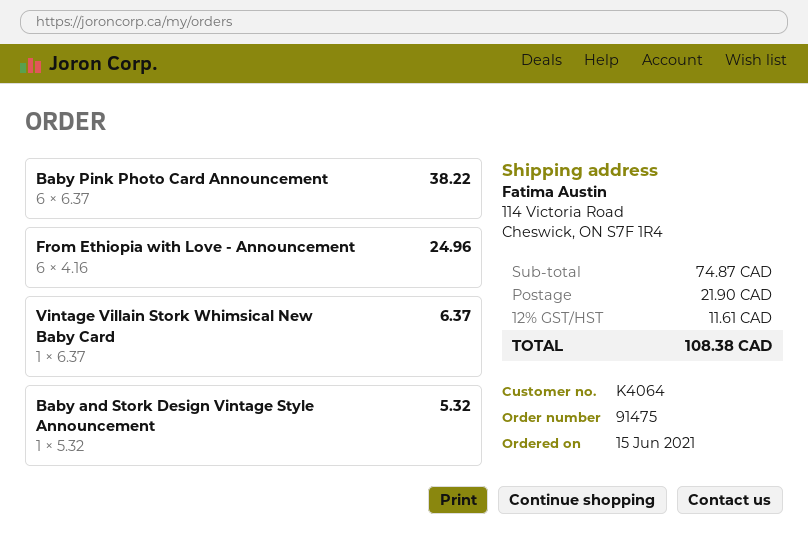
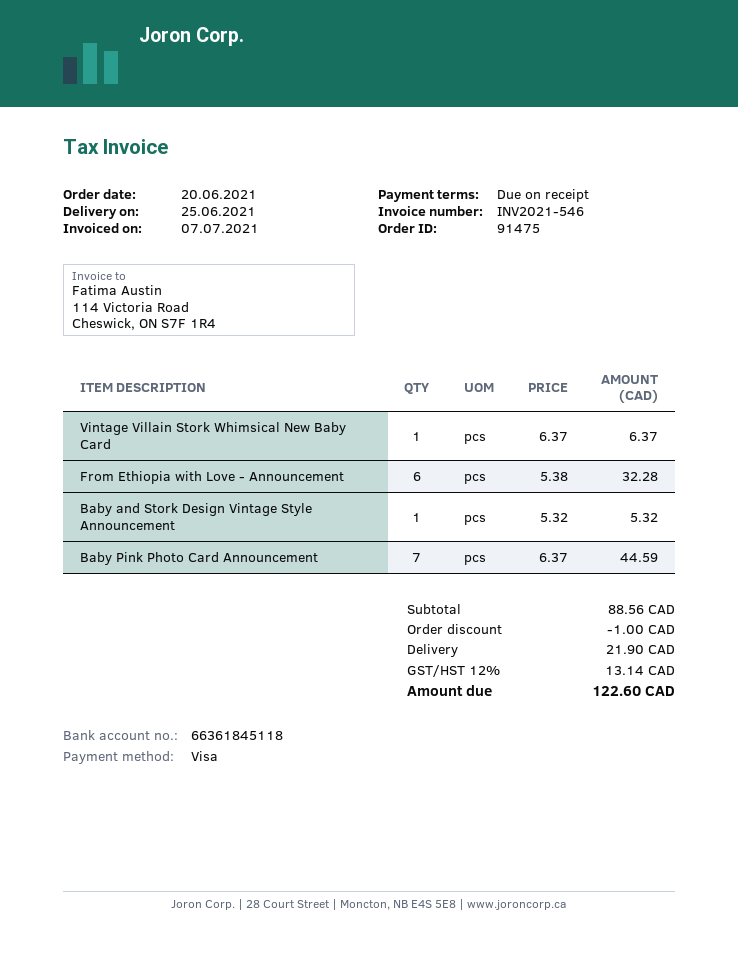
order date: 2021-06-15 -> 2021-06-20
Baby Pink Photo Card Announcement: 6 x 6.37 = 38.22 -> 7 x 6.37 = 44.59
From Ethiopia with Love - Announcement: 6 x 4.16 = 24.96 -> 6 x 5.38 = 32.28
subtotal: 74.87 -> 88.56
discount: none -> 1.00
tax: 12% = 11.61 -> 12% = 13.14
total: 108.38 -> 122.60

